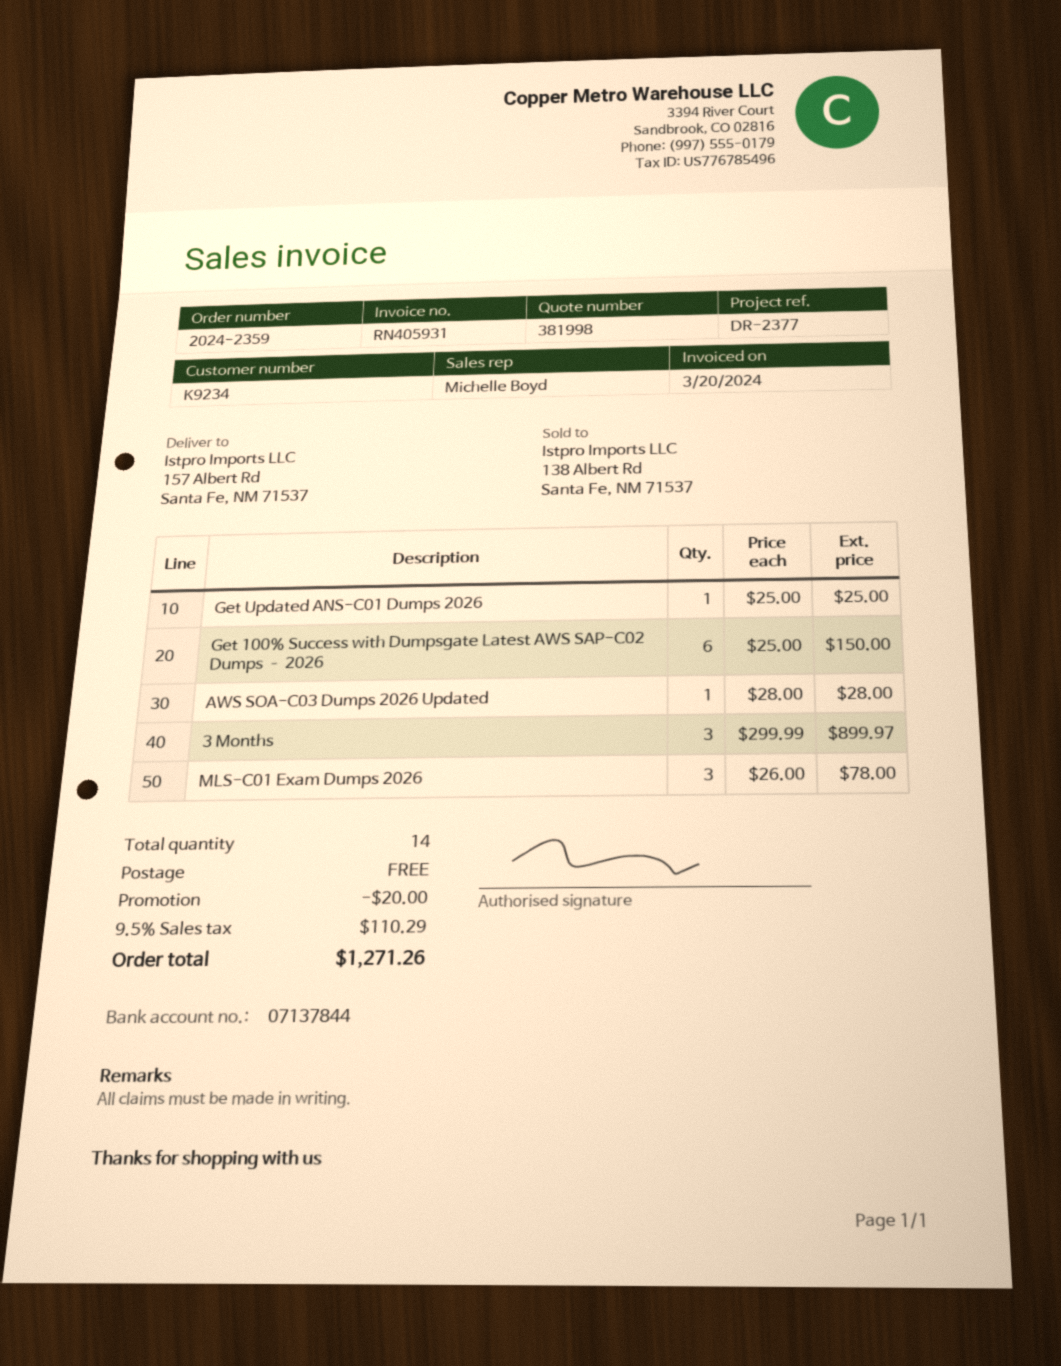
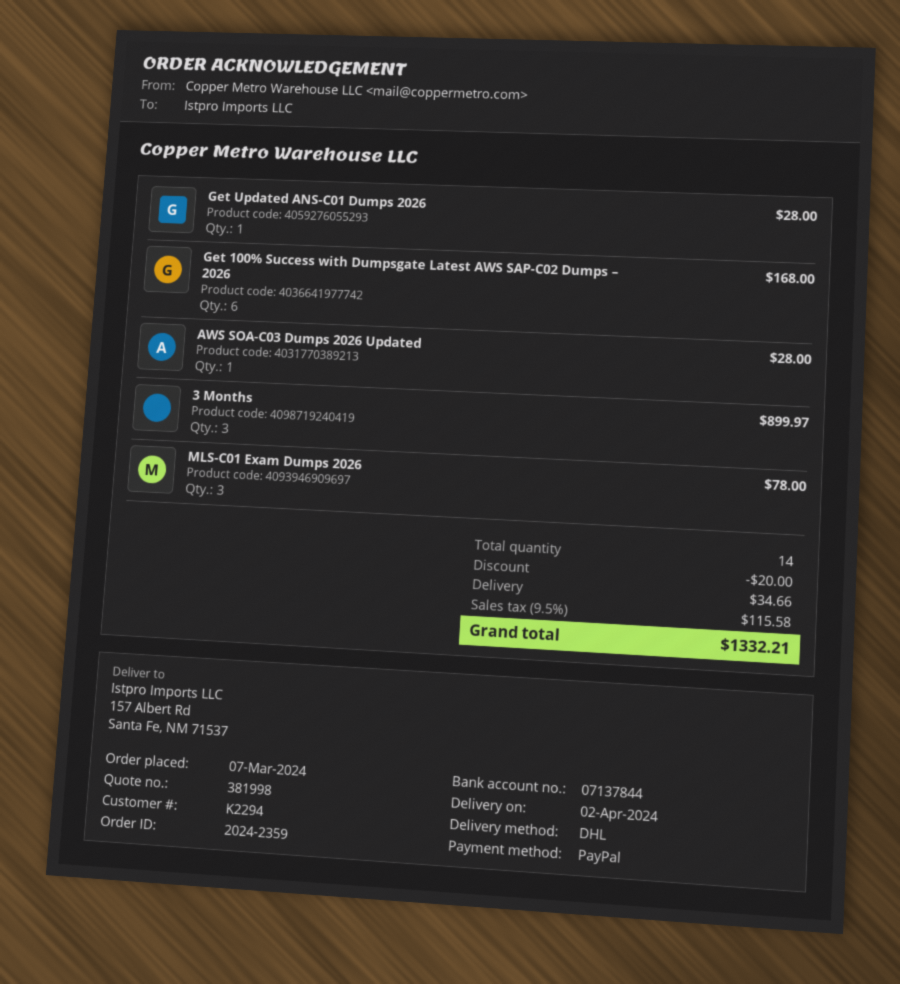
customer number: K9234 -> K2294
Get Updated ANS-C01 Dumps 2026: 1 for 25.00 -> 1 for 28.00
Get 100% Success with Dumpsgate Latest AWS SAP-C02 Dumps – 2026: 6 for 150.00 -> 6 for 168.00
shipping: 0.00 -> 34.66
tax: 9.5% = 110.29 -> 9.5% = 115.58
total: 1271.26 -> 1332.21

